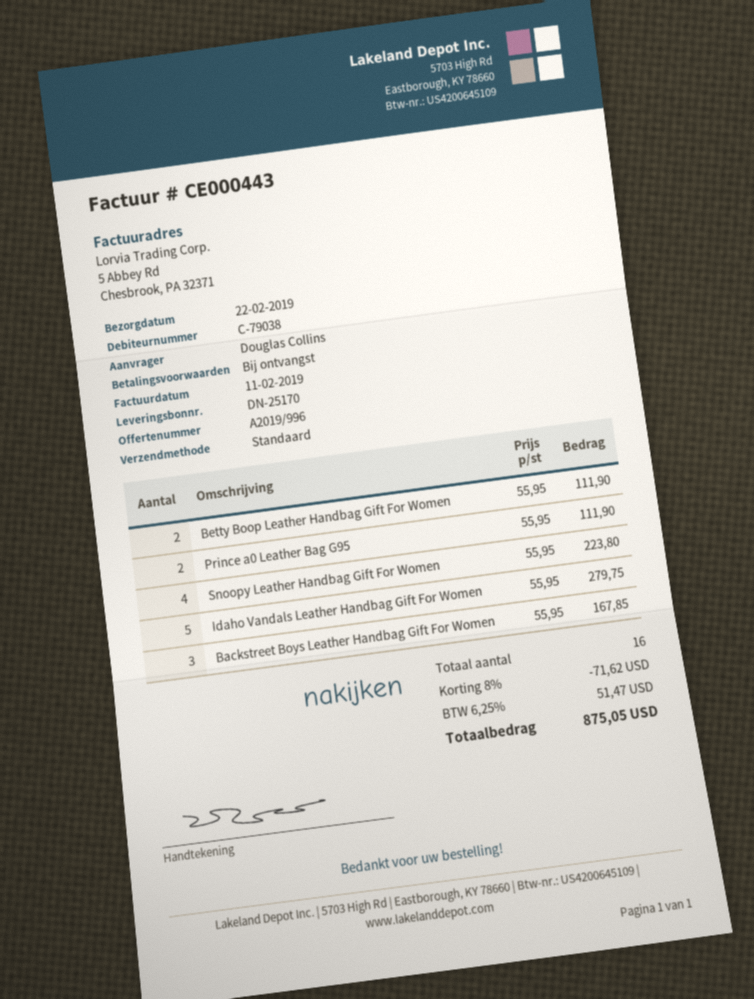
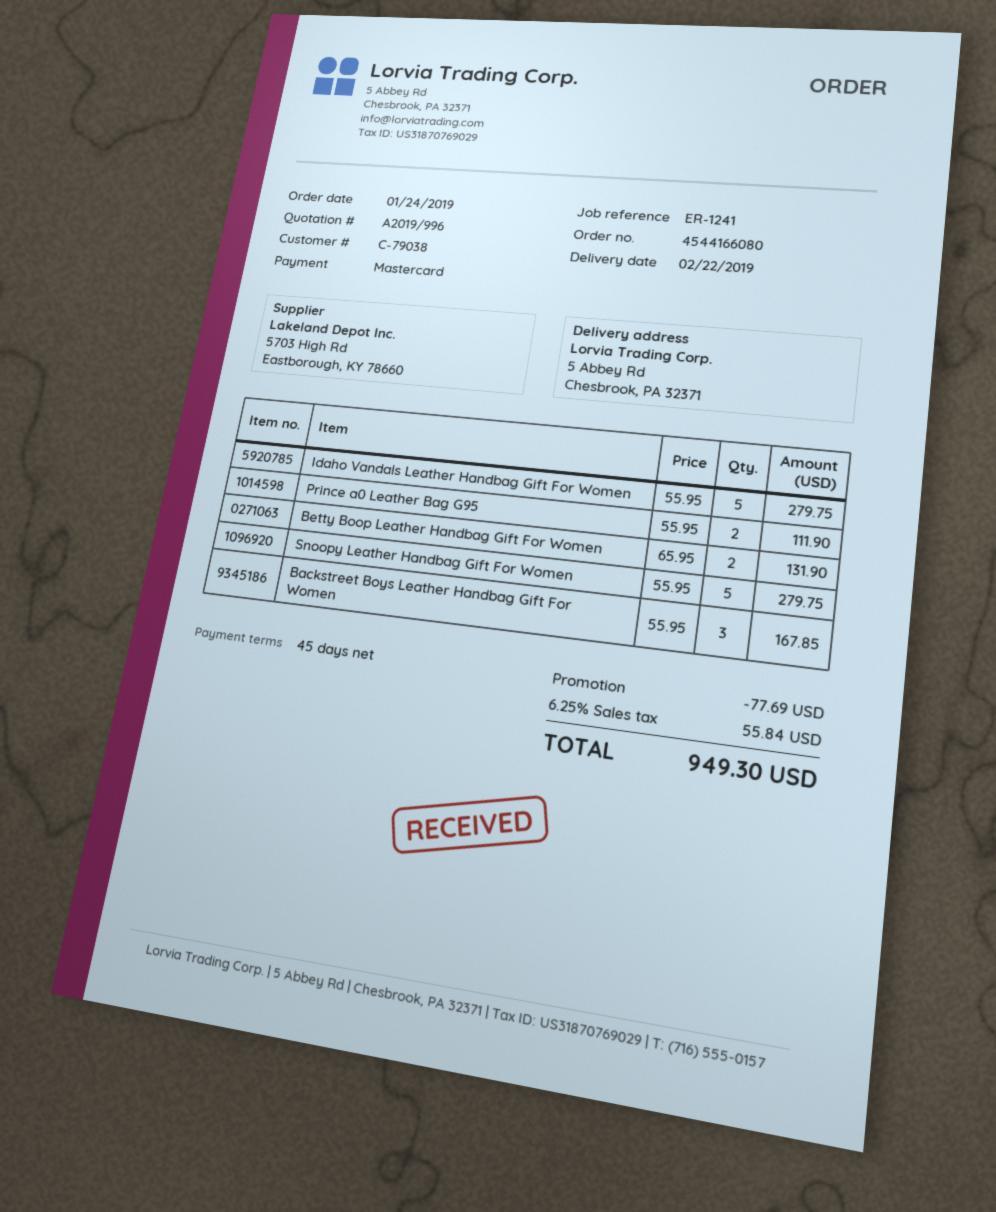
payment terms: on receipt -> 45 days
Betty Boop Leather Handbag Gift For Women: 2 x 55.95 = 111.90 -> 2 x 65.95 = 131.90
Snoopy Leather Handbag Gift For Women: 4 x 55.95 = 223.80 -> 5 x 55.95 = 279.75
discount: 71.62 -> 77.69
tax: 6.25% = 51.47 -> 6.25% = 55.84
total: 875.05 -> 949.30

